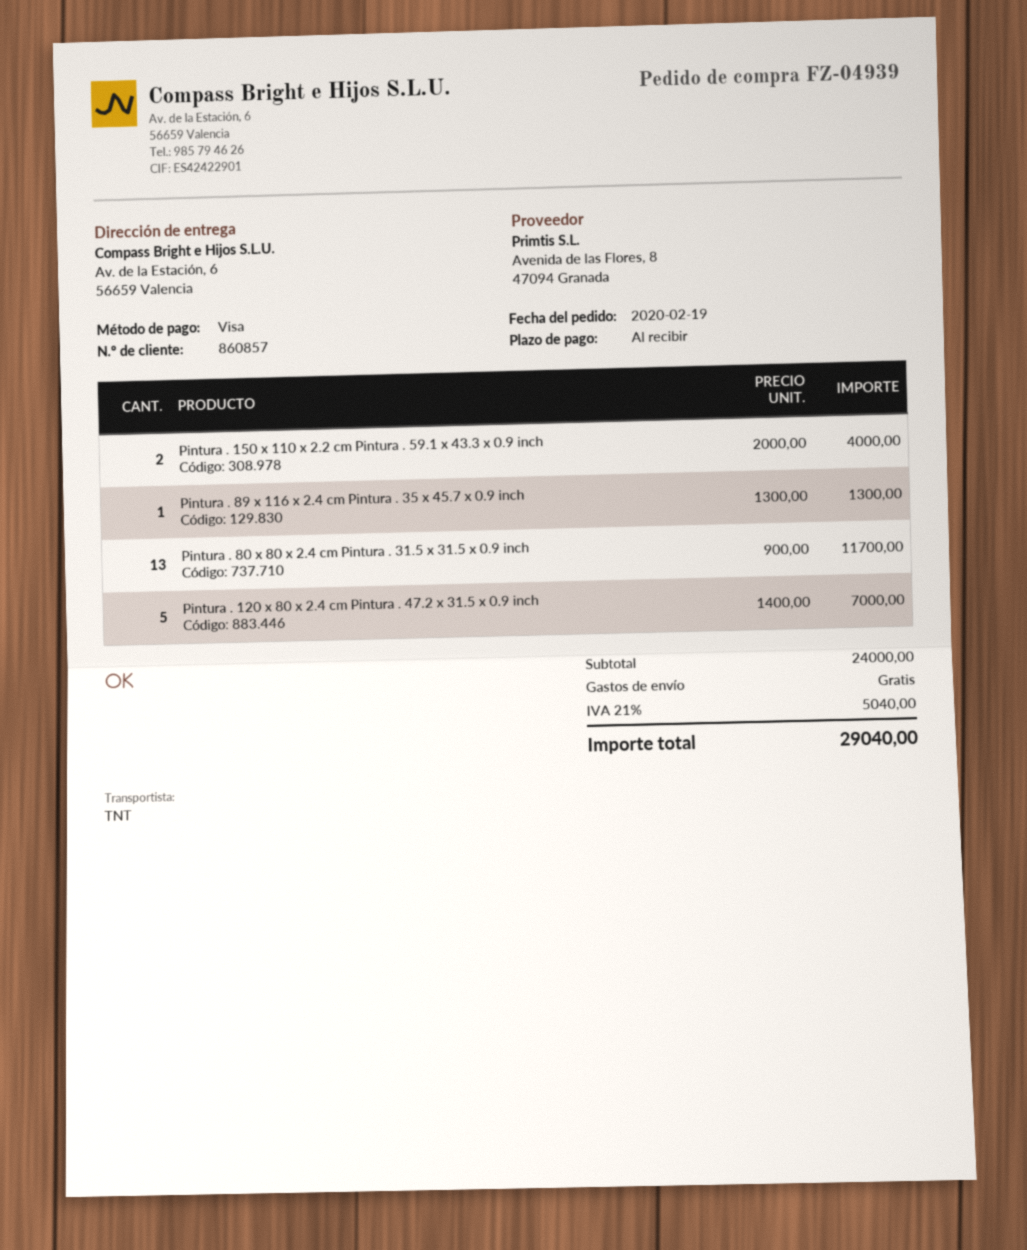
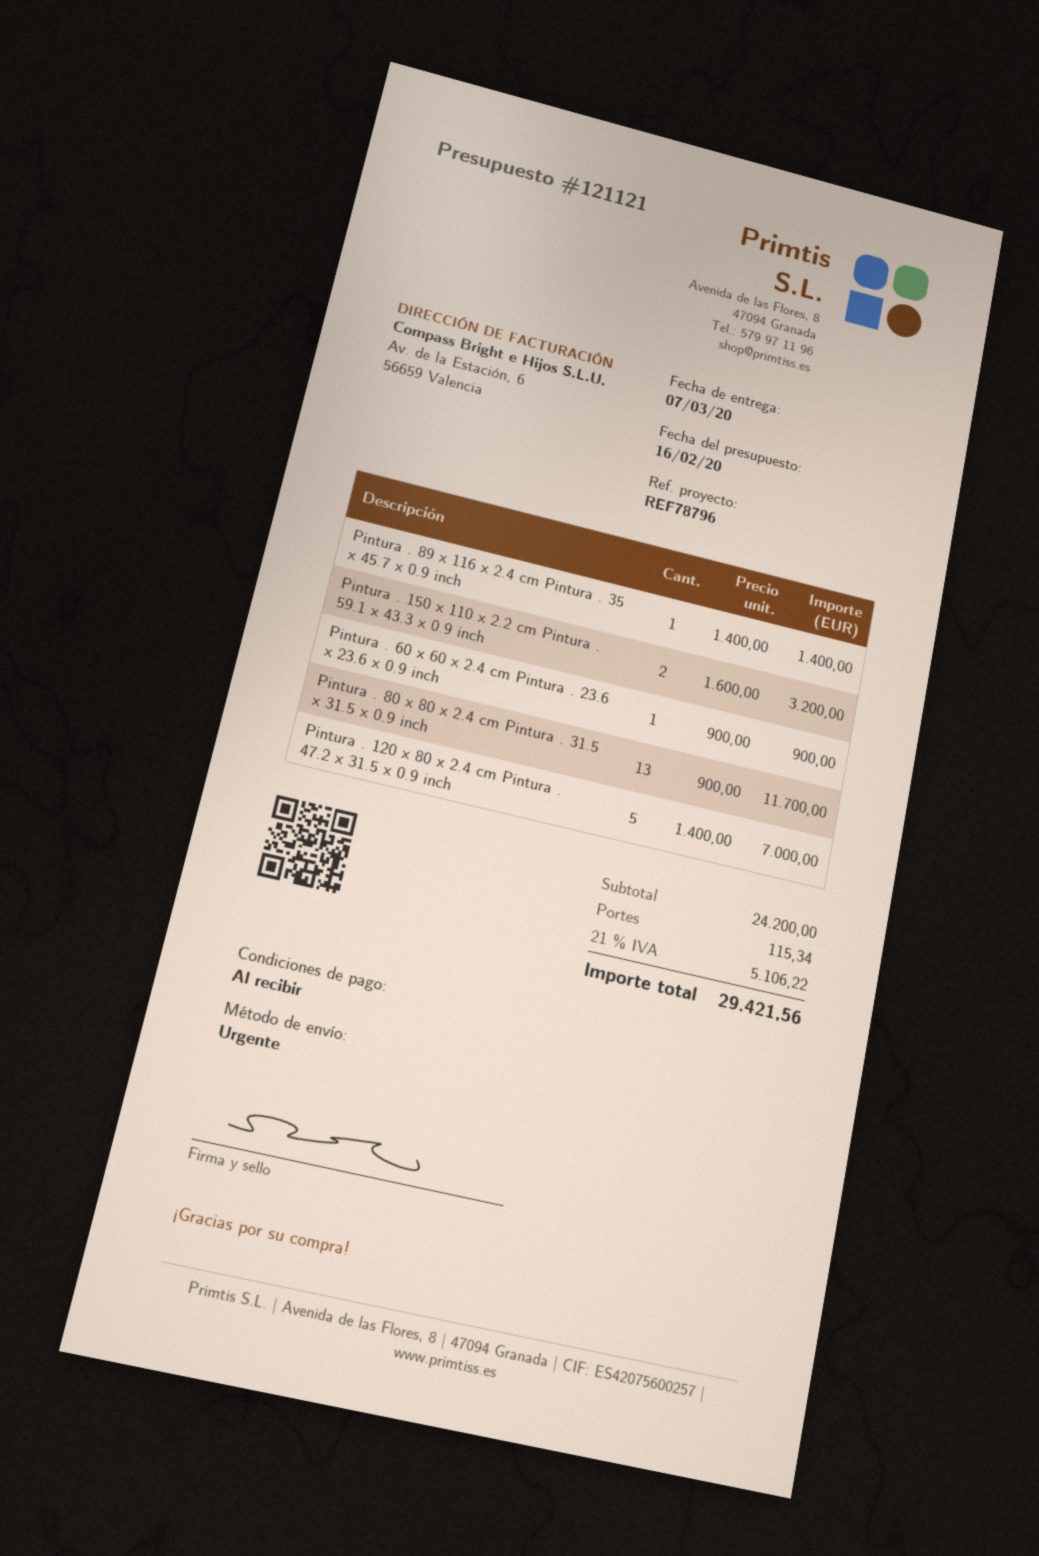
shipping method: TNT -> express
Pintura . 150 x 110 x 2.2 cm Pintura . 59.1 x 43.3 x 0.9 inch: 2 x 2000.00 = 4000.00 -> 2 x 1600.00 = 3200.00
Pintura . 89 x 116 x 2.4 cm Pintura . 35 x 45.7 x 0.9 inch: 1 x 1300.00 = 1300.00 -> 1 x 1400.00 = 1400.00
Pintura . 60 x 60 x 2.4 cm Pintura . 23.6 x 23.6 x 0.9 inch: none -> 1 x 900.00 = 900.00
subtotal: 24000.00 -> 24200.00
shipping: 0.00 -> 115.34
tax: 21% = 5040.00 -> 21% = 5106.22
total: 29040.00 -> 29421.56

